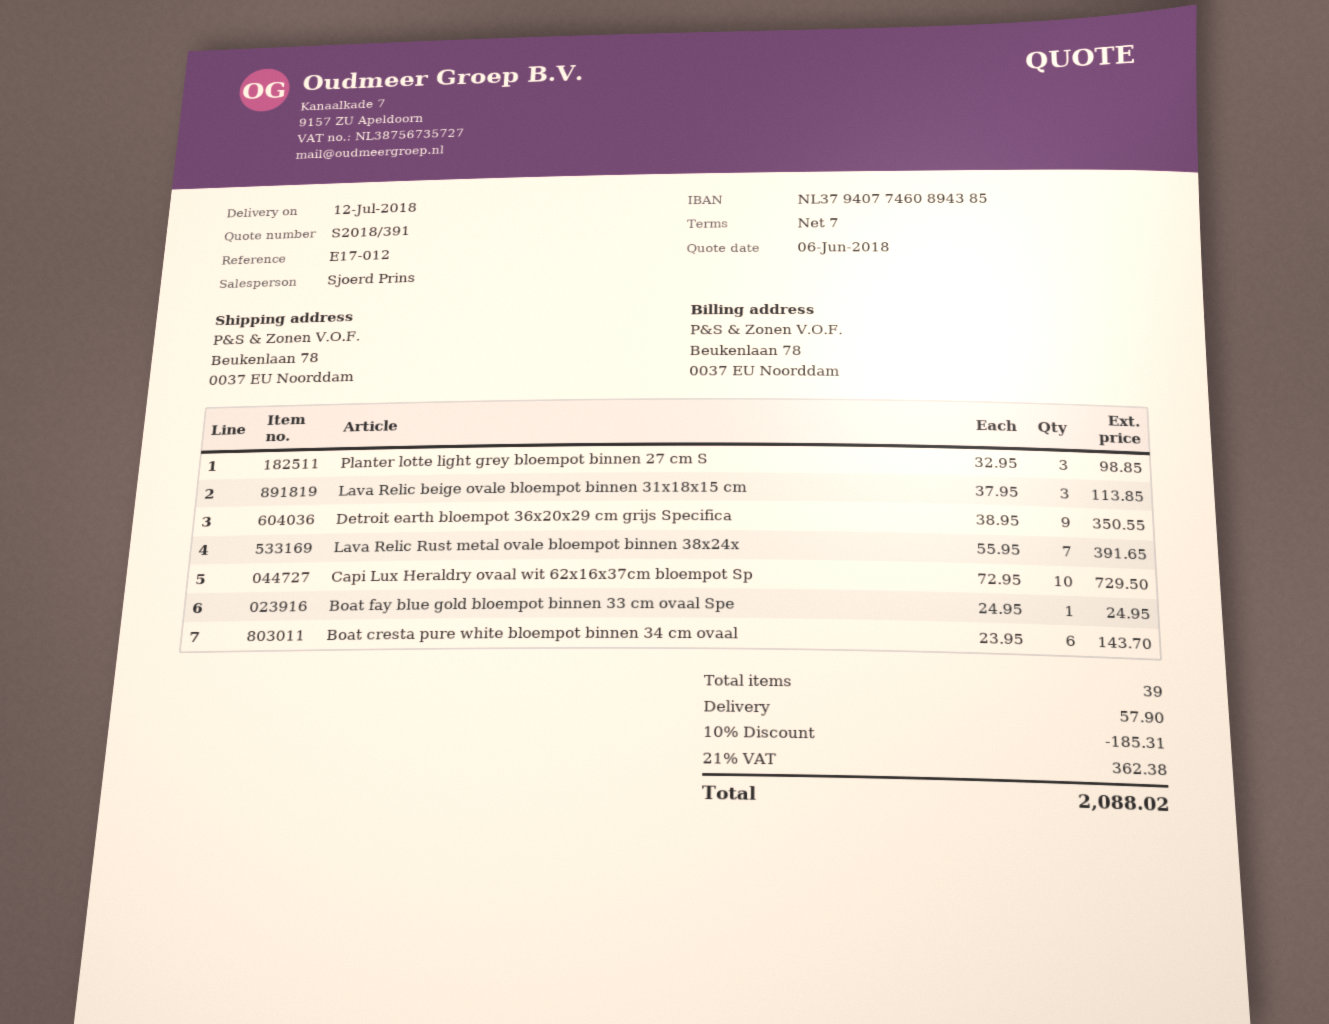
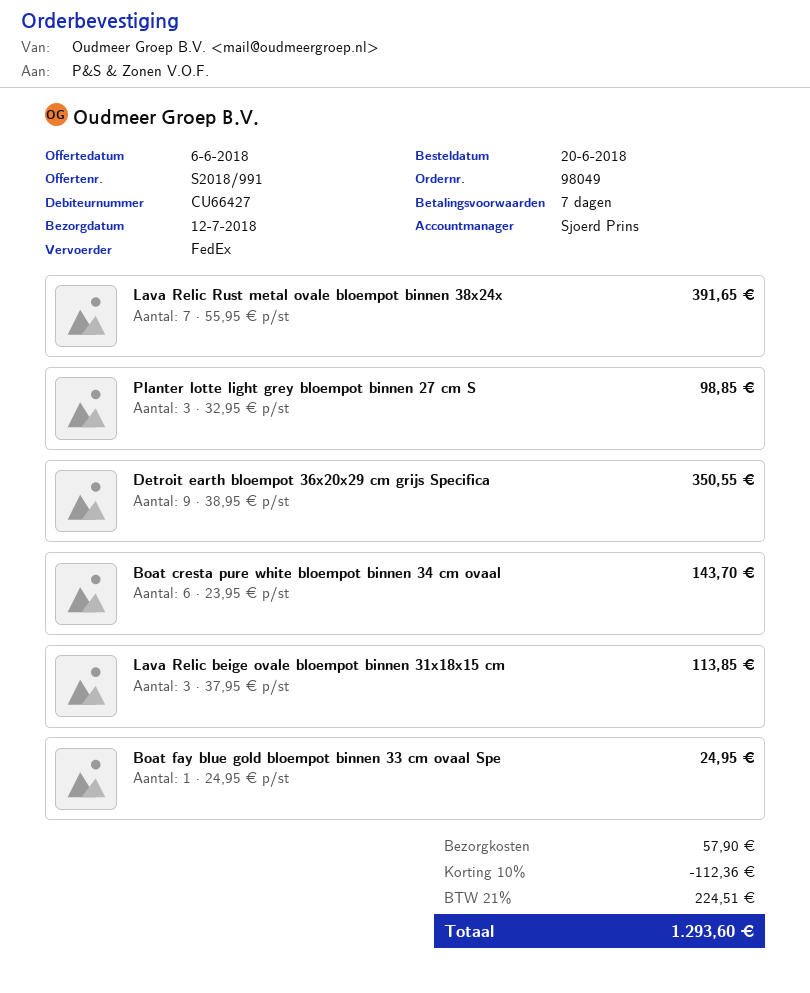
quote number: S2018/391 -> S2018/991
Capi Lux Heraldry ovaal wit 62x16x37cm bloempot Sp: 10 x 72.95 = 729.50 -> none
discount: 10% = 185.31 -> 10% = 112.36
tax: 21% = 362.38 -> 21% = 224.51
total: 2088.02 -> 1293.60

